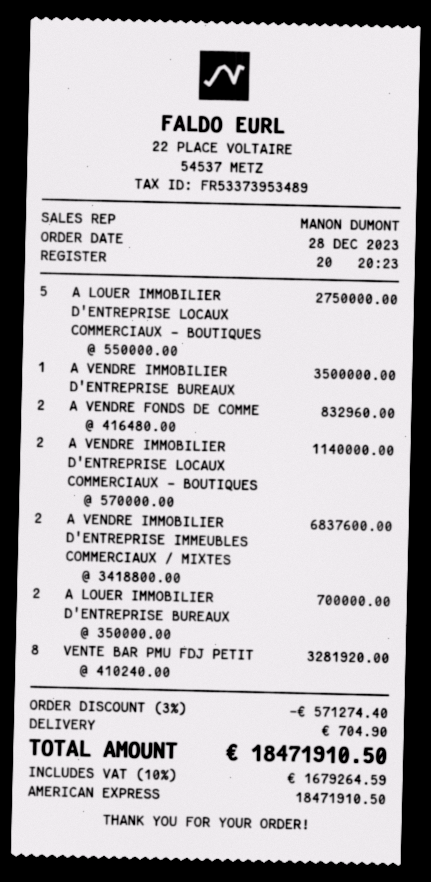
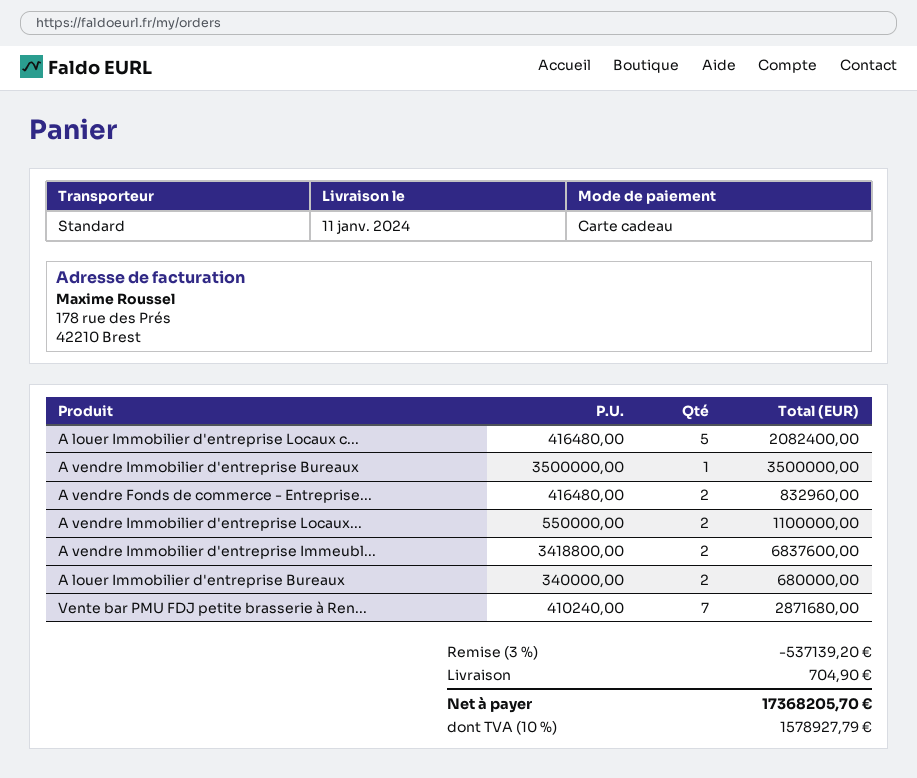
payment method: American Express -> gift card
A LOUER IMMOBILIER D'ENTREPRISE LOCAUX COMMERCIAUX - BOUTIQUES: 5 x 550000.00 = 2750000.00 -> 5 x 416480.00 = 2082400.00
A VENDRE IMMOBILIER D'ENTREPRISE LOCAUX COMMERCIAUX - BOUTIQUES: 2 x 570000.00 = 1140000.00 -> 2 x 550000.00 = 1100000.00
A LOUER IMMOBILIER D'ENTREPRISE BUREAUX: 2 x 350000.00 = 700000.00 -> 2 x 340000.00 = 680000.00
VENTE BAR PMU FDJ PETIT: 8 x 410240.00 = 3281920.00 -> 7 x 410240.00 = 2871680.00
discount: 3% = 571274.40 -> 3% = 537139.20
tax: 10% = 1679264.59 -> 10% = 1578927.79
total: 18471910.50 -> 17368205.70

